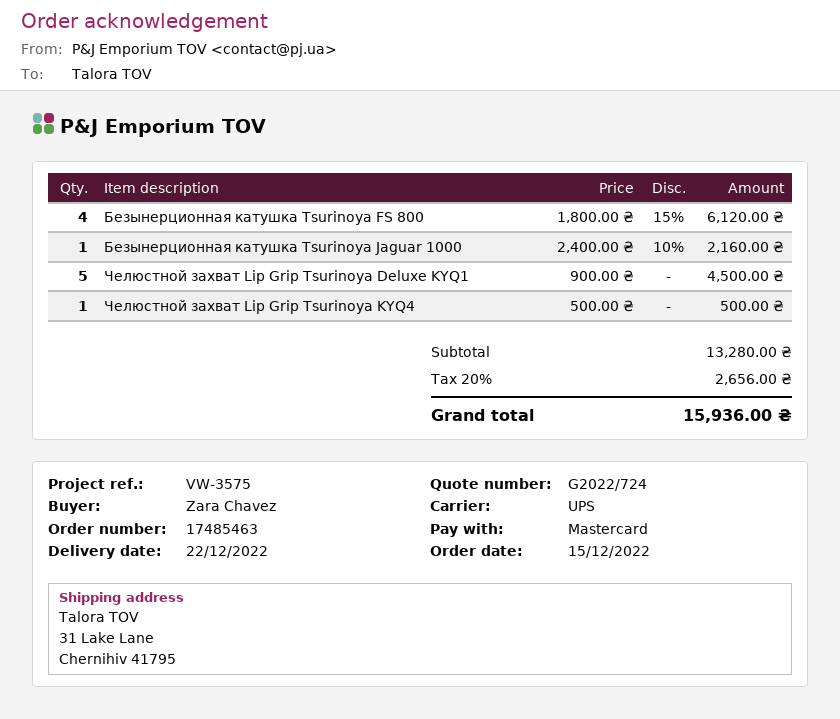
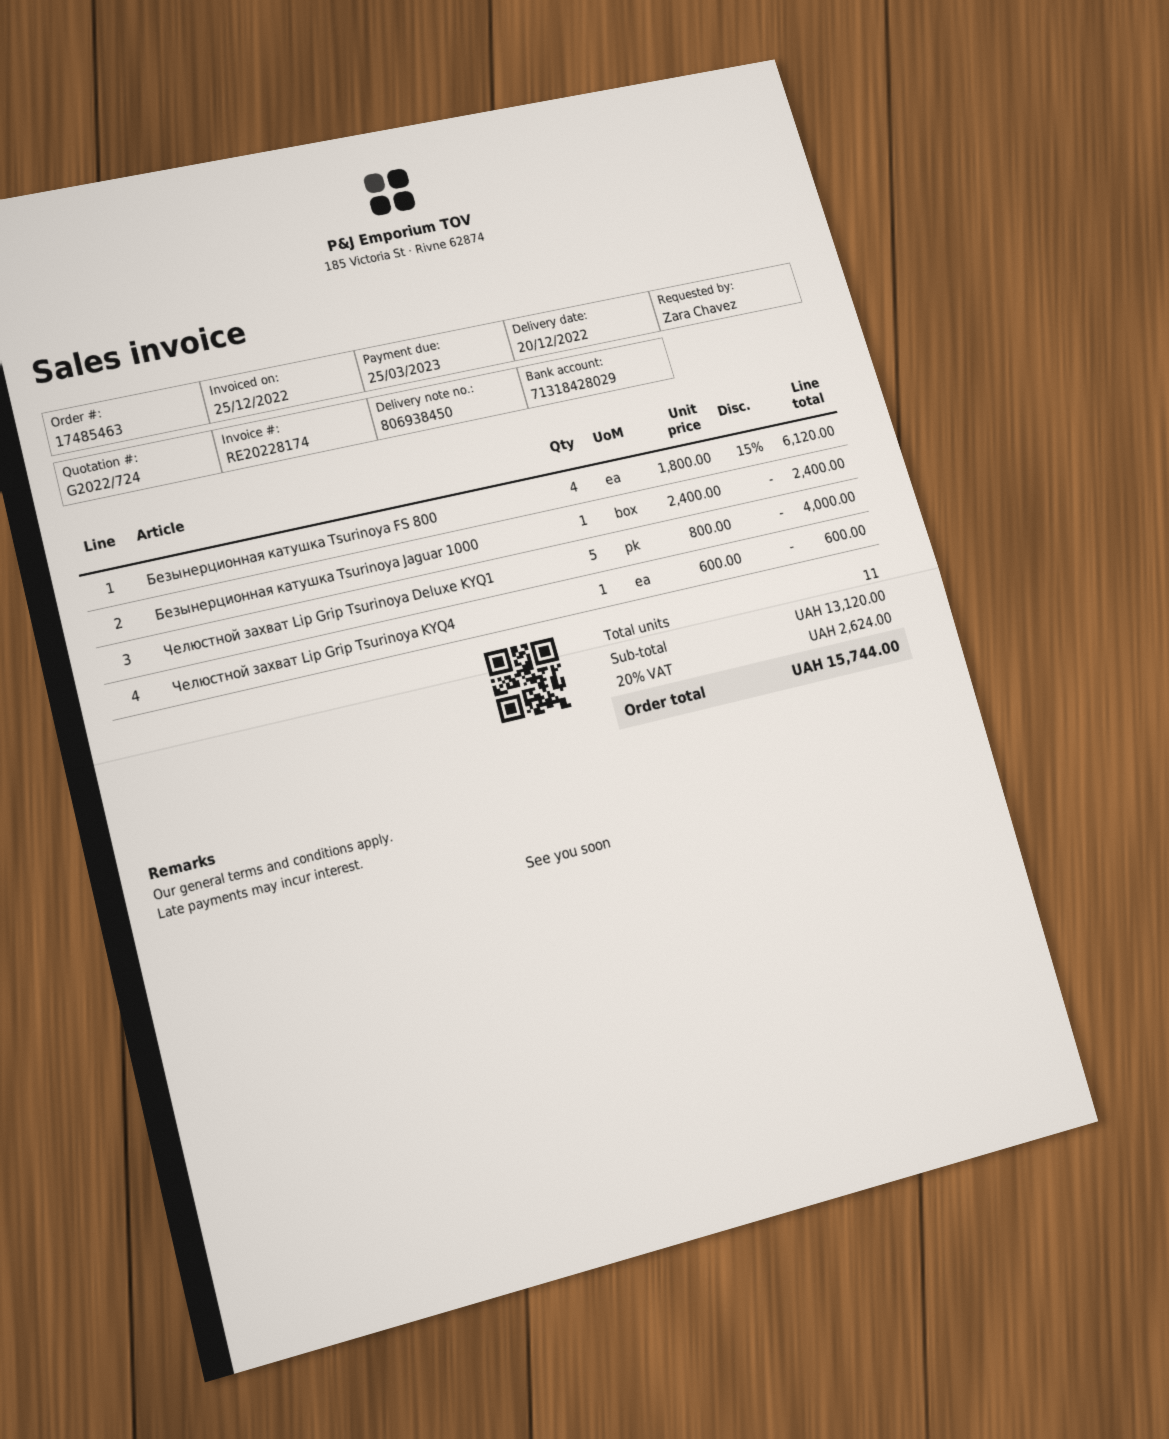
delivery date: 2022-12-22 -> 2022-12-20
Безынерционная катушка Tsurinoya Jaguar 1000: 1 x 2400.00 - 10% = 2160.00 -> 1 x 2400.00 = 2400.00
Челюстной захват Lip Grip Tsurinoya Deluxe KYQ1: 5 x 900.00 = 4500.00 -> 5 x 800.00 = 4000.00
Челюстной захват Lip Grip Tsurinoya KYQ4: 1 x 500.00 = 500.00 -> 1 x 600.00 = 600.00
subtotal: 13280.00 -> 13120.00
tax: 20% = 2656.00 -> 20% = 2624.00
total: 15936.00 -> 15744.00

